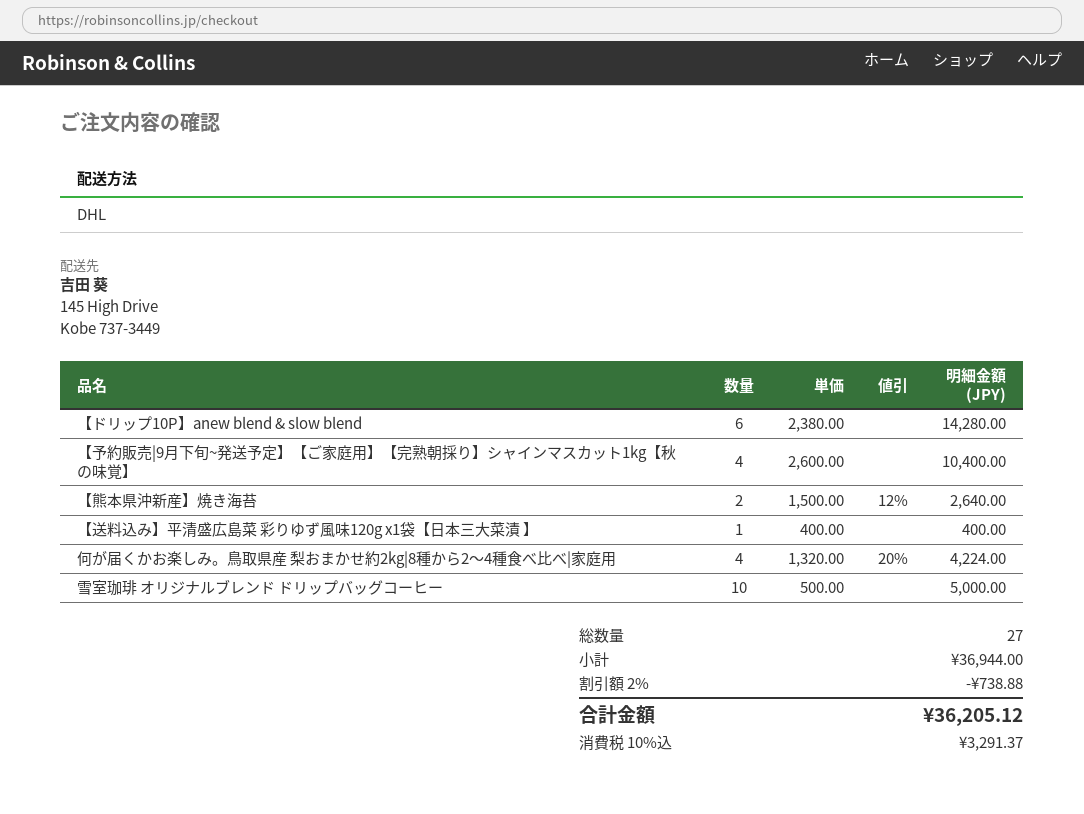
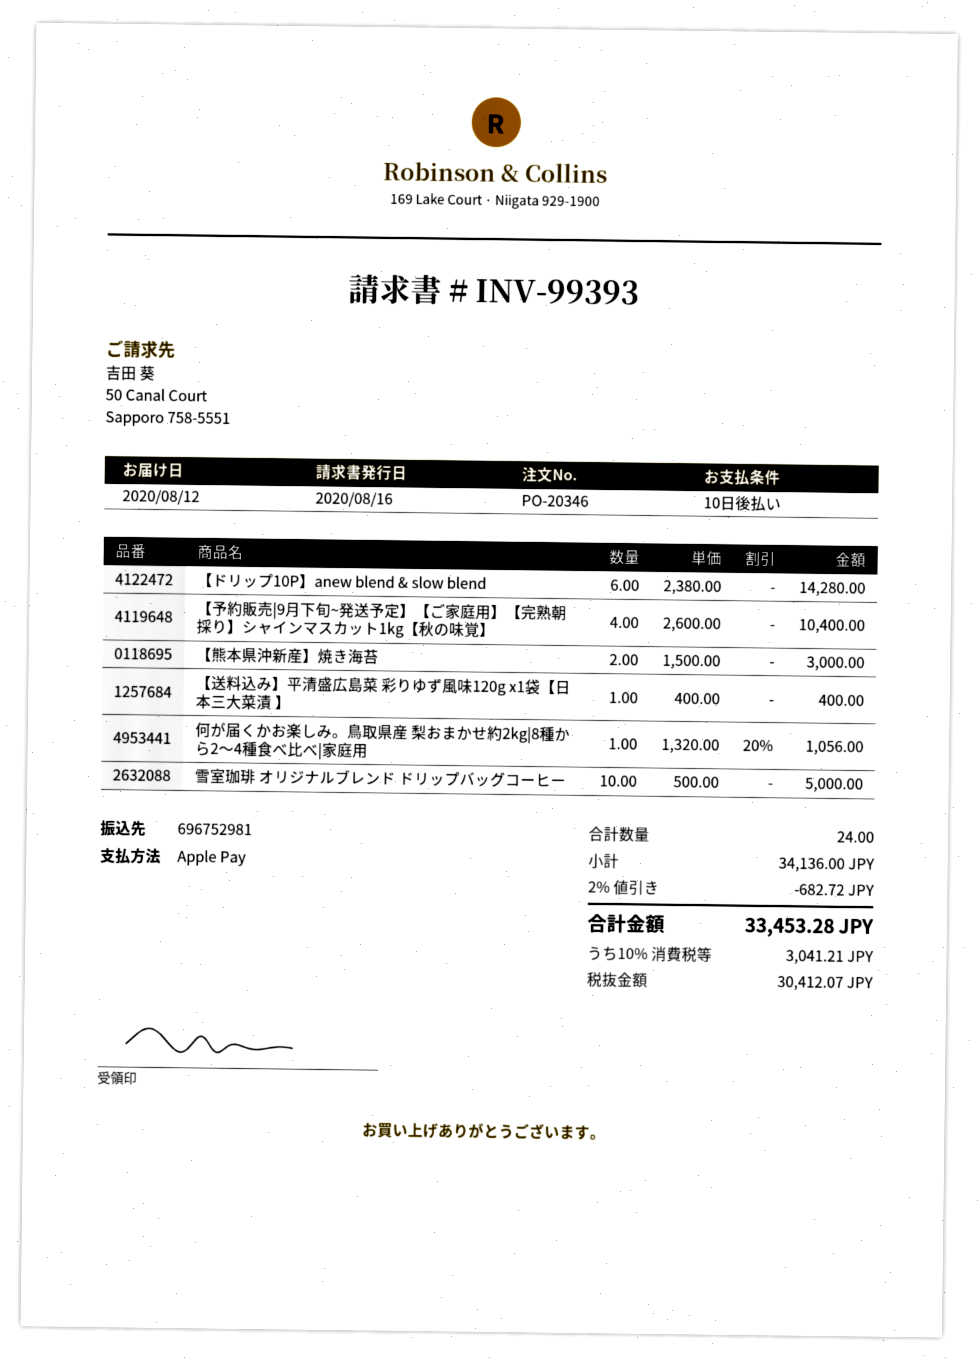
【熊本県沖新産】焼き海苔: 2 x 1500.00 - 12% = 2640.00 -> 2 x 1500.00 = 3000.00
何が届くかお楽しみ。鳥取県産 梨おまかせ約2kg|8種から2〜4種食べ比べ|家庭用: 4 x 1320.00 - 20% = 4224.00 -> 1 x 1320.00 - 20% = 1056.00
total quantity: 27 -> 24
subtotal: 36944.00 -> 34136.00
discount: 2% = 738.88 -> 2% = 682.72
tax: 10% = 3291.37 -> 10% = 3041.21
total: 36205.12 -> 33453.28

